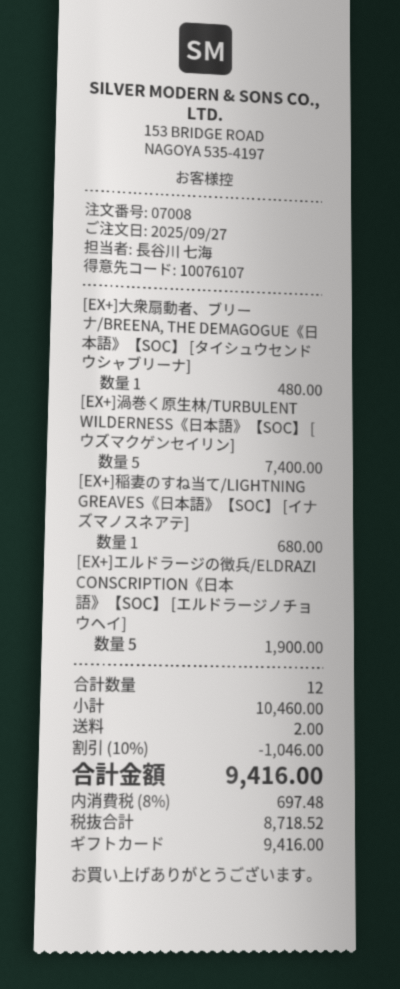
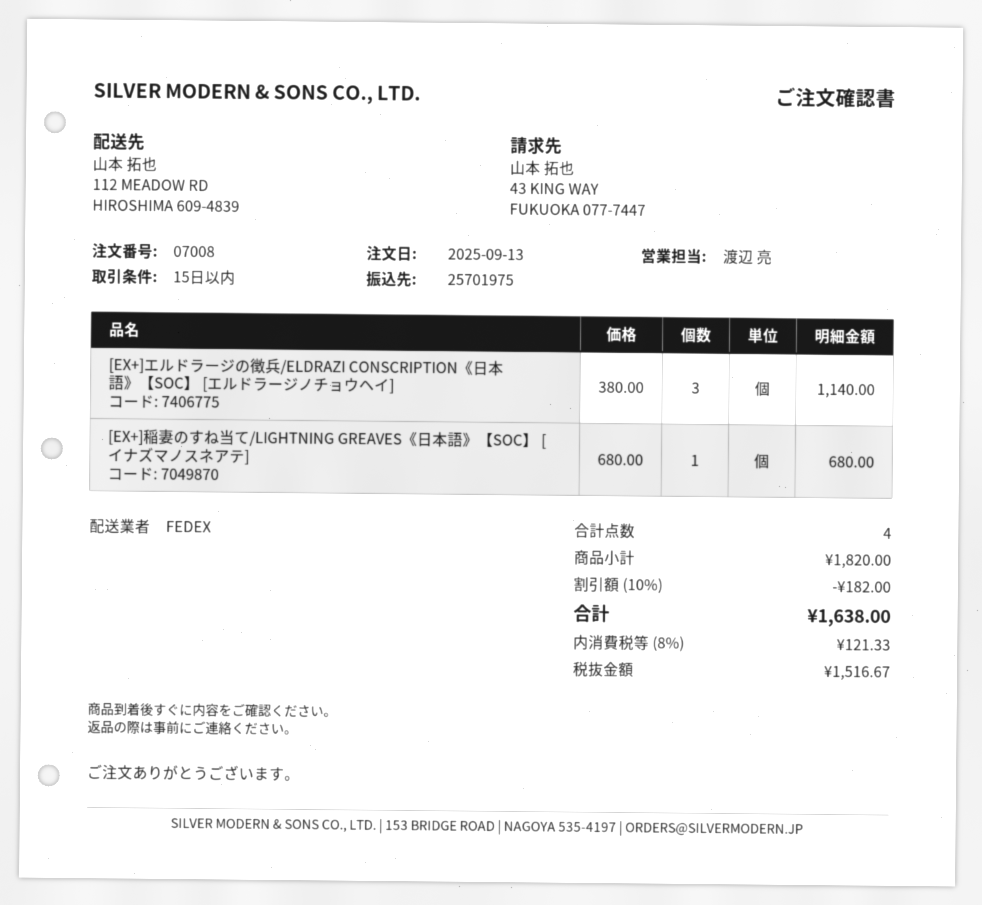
order date: 2025-09-27 -> 2025-09-13
sales rep: 長谷川 七海 -> 渡辺 亮
[EX+]大衆扇動者、ブリーナ/BREENA, THE DEMAGOGUE《日本語》【SOC】 [タイシュウセンドウシャブリーナ]: 1 for 480.00 -> none
[EX+]渦巻く原生林/TURBULENT WILDERNESS《日本語》【SOC】 [ウズマクゲンセイリン]: 5 for 7400.00 -> none
[EX+]エルドラージの徴兵/ELDRAZI CONSCRIPTION《日本語》【SOC】 [エルドラージノチョウヘイ]: 5 for 1900.00 -> 3 for 1140.00
total quantity: 12 -> 4
subtotal: 10460.00 -> 1820.00
discount: 10% = 1046.00 -> 10% = 182.00
shipping: 2.00 -> none
net: 8718.52 -> 1516.67
tax: 8% = 697.48 -> 8% = 121.33
total: 9416.00 -> 1638.00

